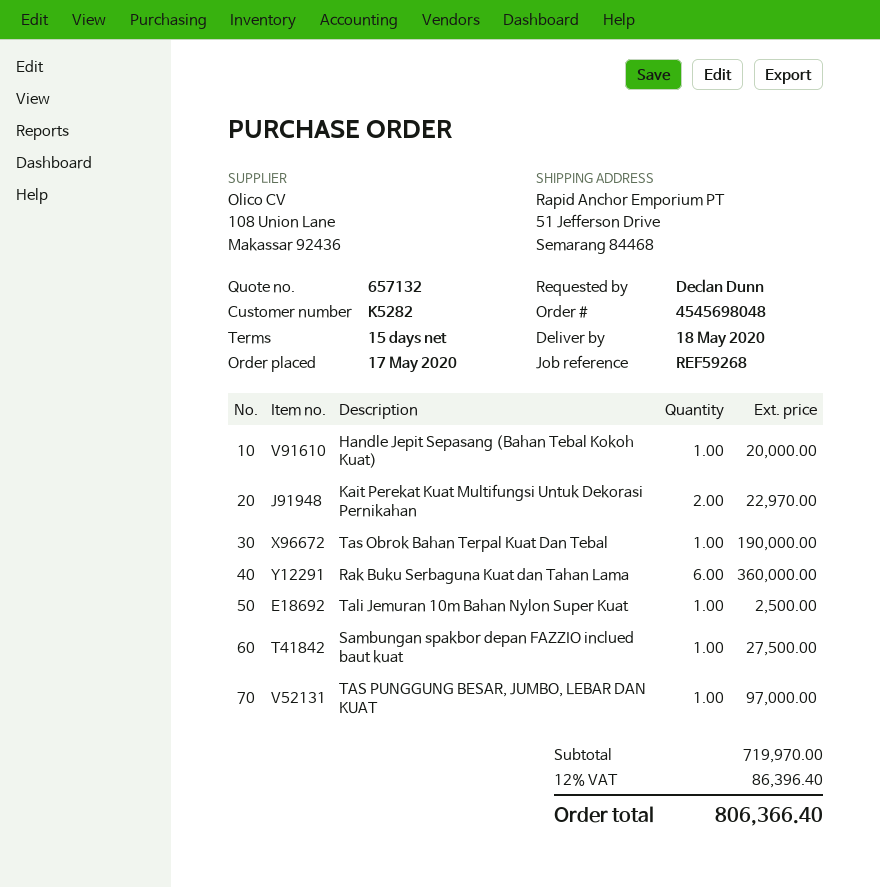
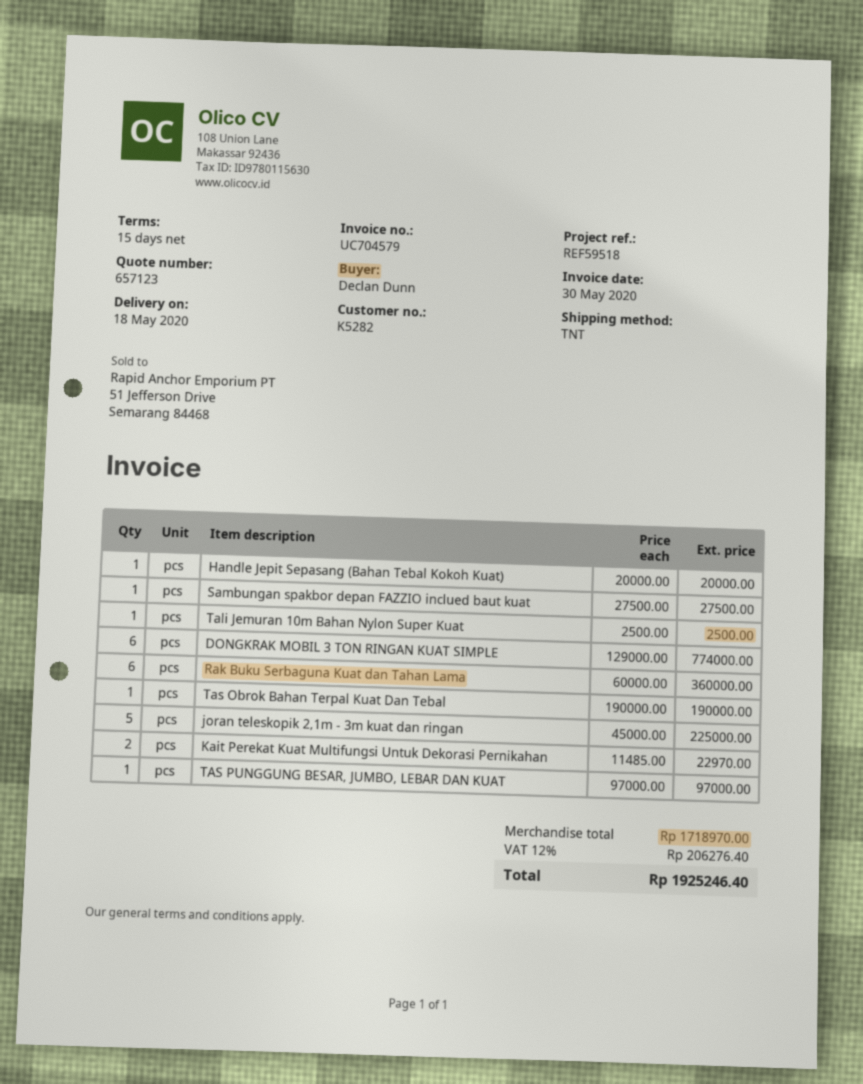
quote number: 657132 -> 657123
reference: REF59268 -> REF59518
DONGKRAK MOBIL 3 TON RINGAN KUAT SIMPLE: none -> 6 for 774000.00
joran teleskopik 2,1m - 3m kuat dan ringan: none -> 5 for 225000.00
subtotal: 719970.00 -> 1718970.00
tax: 12% = 86396.40 -> 12% = 206276.40
total: 806366.40 -> 1925246.40

